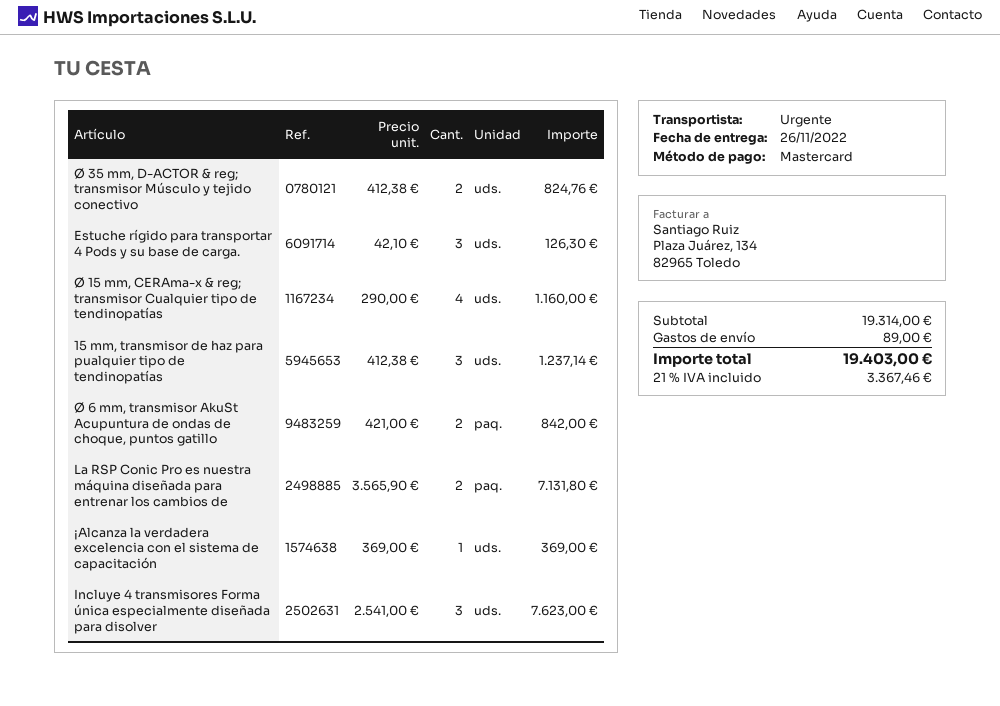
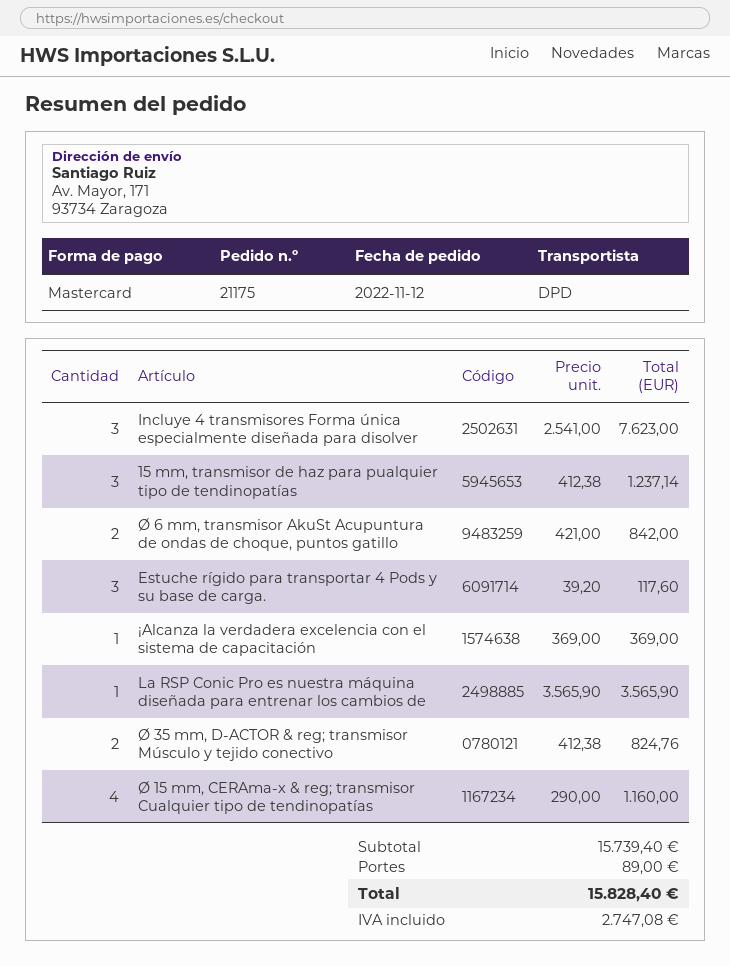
shipping method: express -> DPD
Estuche rígido para transportar 4 Pods y su base de carga.: 3 x 42.10 = 126.30 -> 3 x 39.20 = 117.60
La RSP Conic Pro es nuestra máquina diseñada para entrenar los cambios de: 2 x 3565.90 = 7131.80 -> 1 x 3565.90 = 3565.90
subtotal: 19314.00 -> 15739.40
tax: 3367.46 -> 2747.08
total: 19403.00 -> 15828.40

